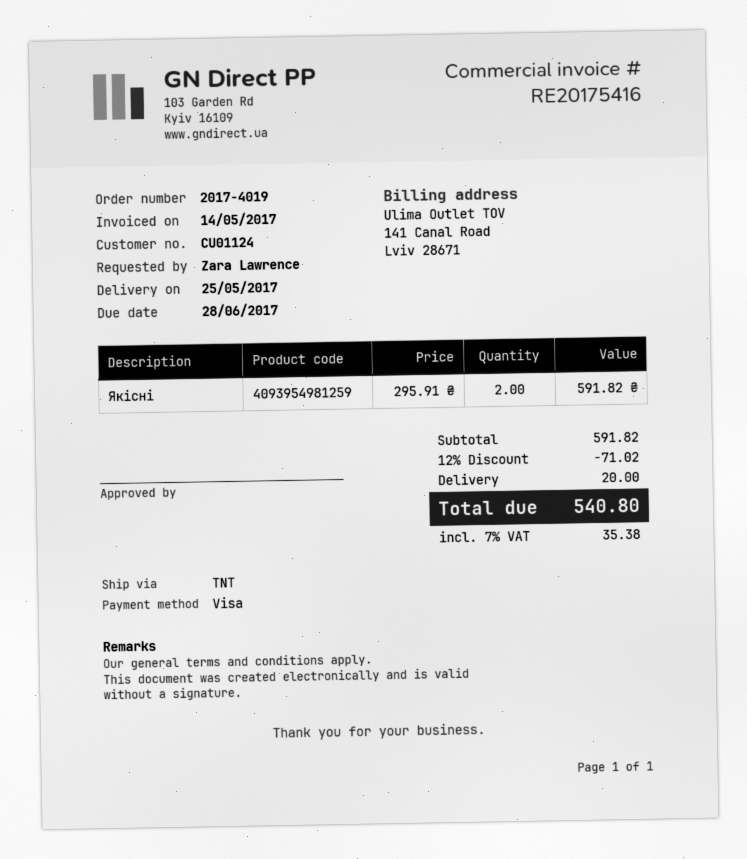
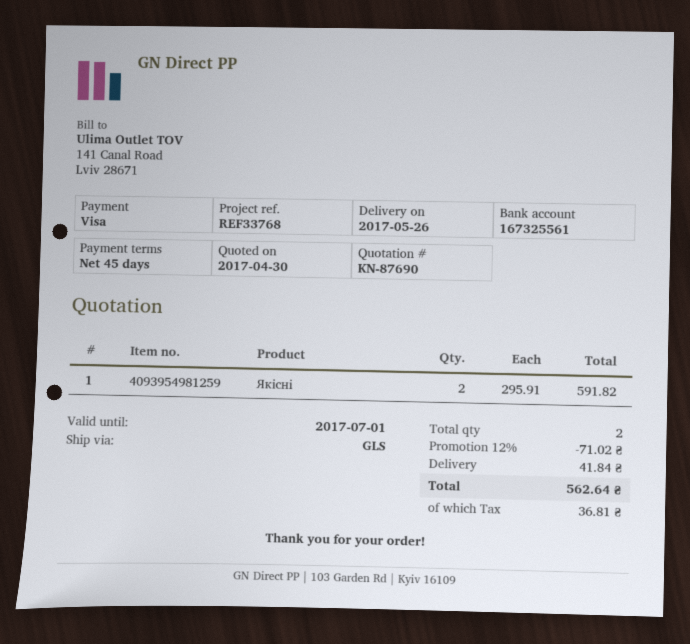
delivery date: 2017-05-25 -> 2017-05-26
shipping method: TNT -> GLS
shipping: 20.00 -> 41.84
tax: 35.38 -> 36.81
total: 540.80 -> 562.64

